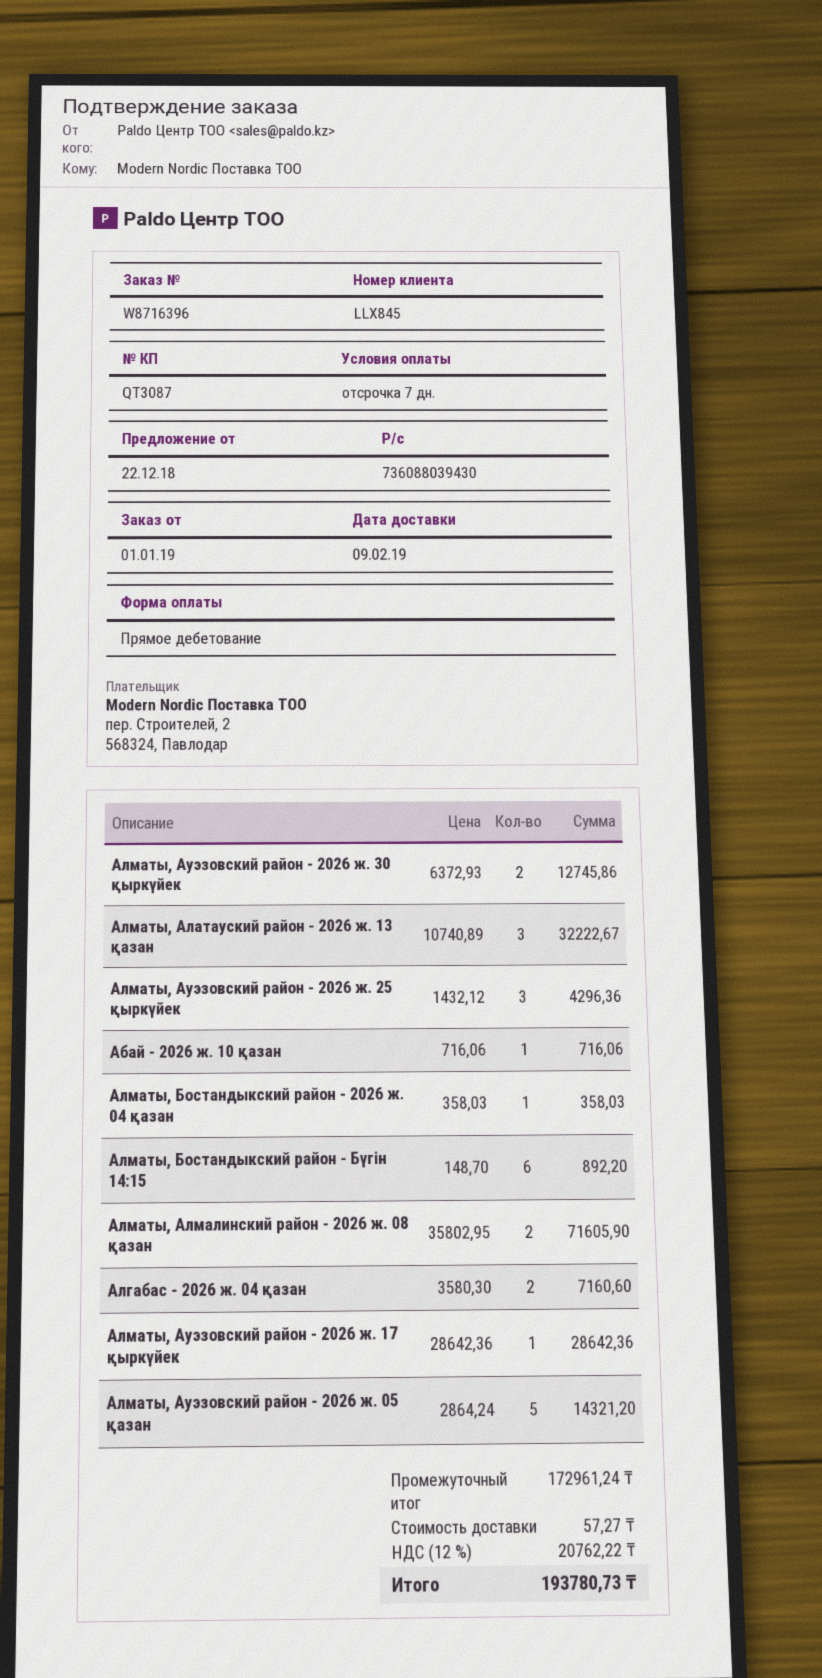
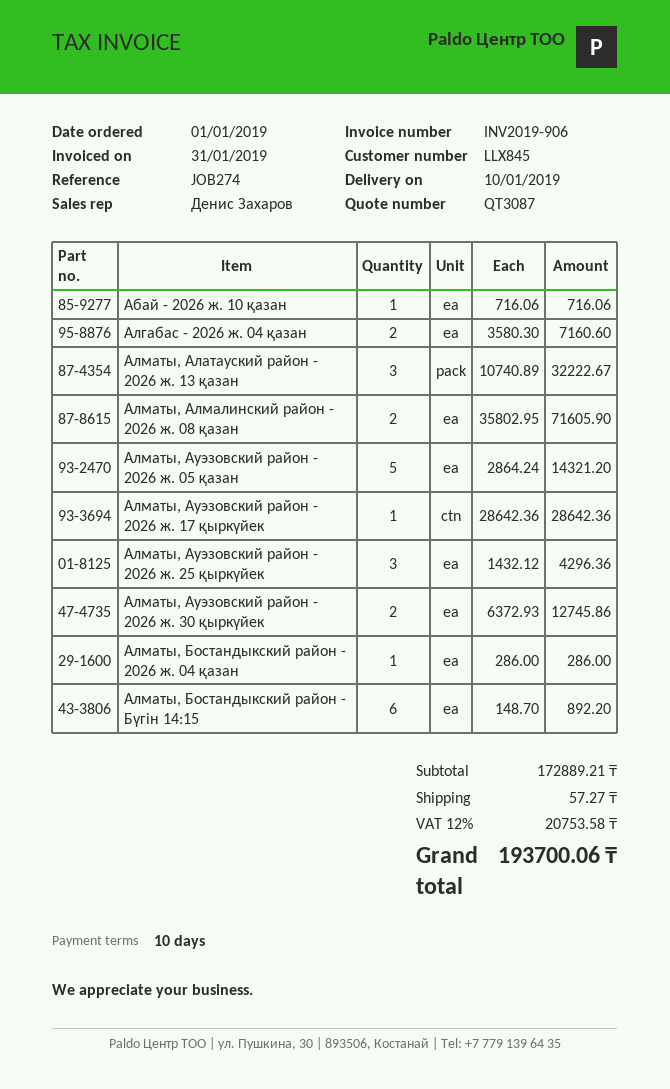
delivery date: 2019-02-09 -> 2019-01-10
payment terms: 7 days -> 10 days
Алматы, Бостандыкский район - 2026 ж. 04 қазан: 1 x 358.03 = 358.03 -> 1 x 286.00 = 286.00
subtotal: 172961.24 -> 172889.21
tax: 12% = 20762.22 -> 12% = 20753.58
total: 193780.73 -> 193700.06

